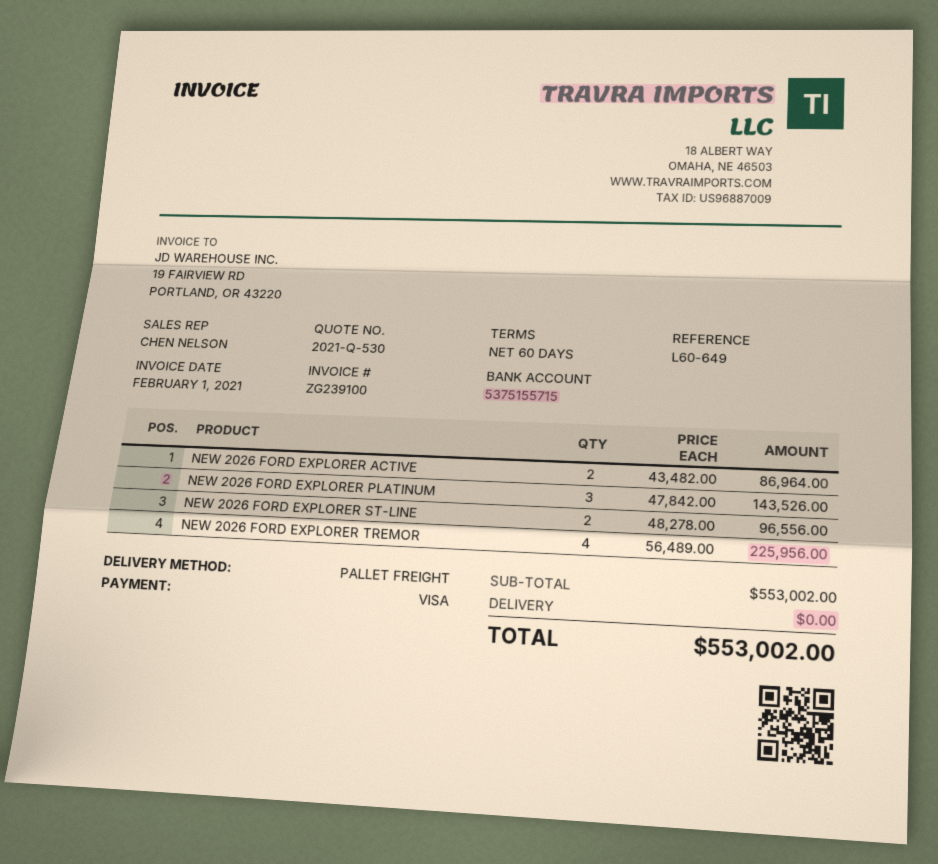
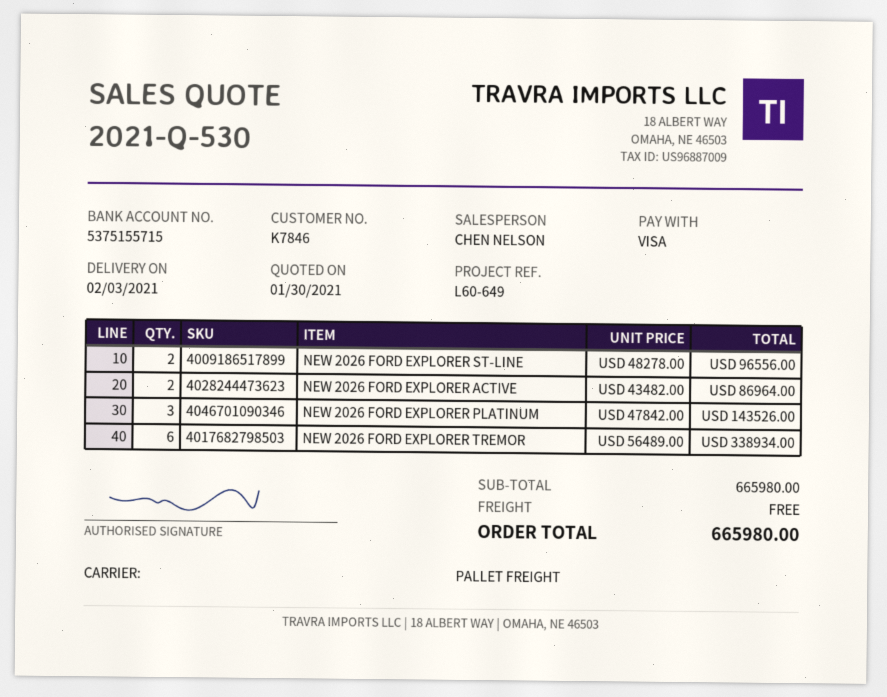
NEW 2026 FORD EXPLORER TREMOR: 4 x 56489.00 = 225956.00 -> 6 x 56489.00 = 338934.00
subtotal: 553002.00 -> 665980.00
total: 553002.00 -> 665980.00

